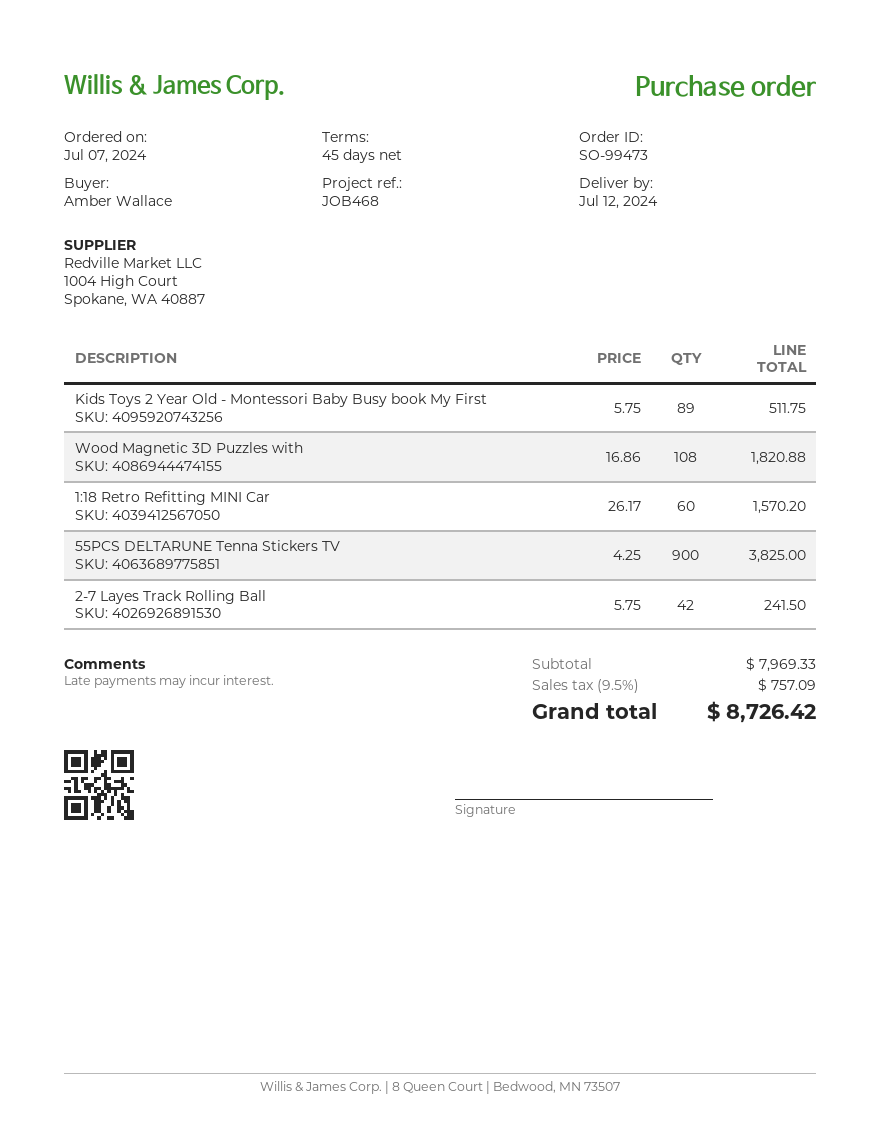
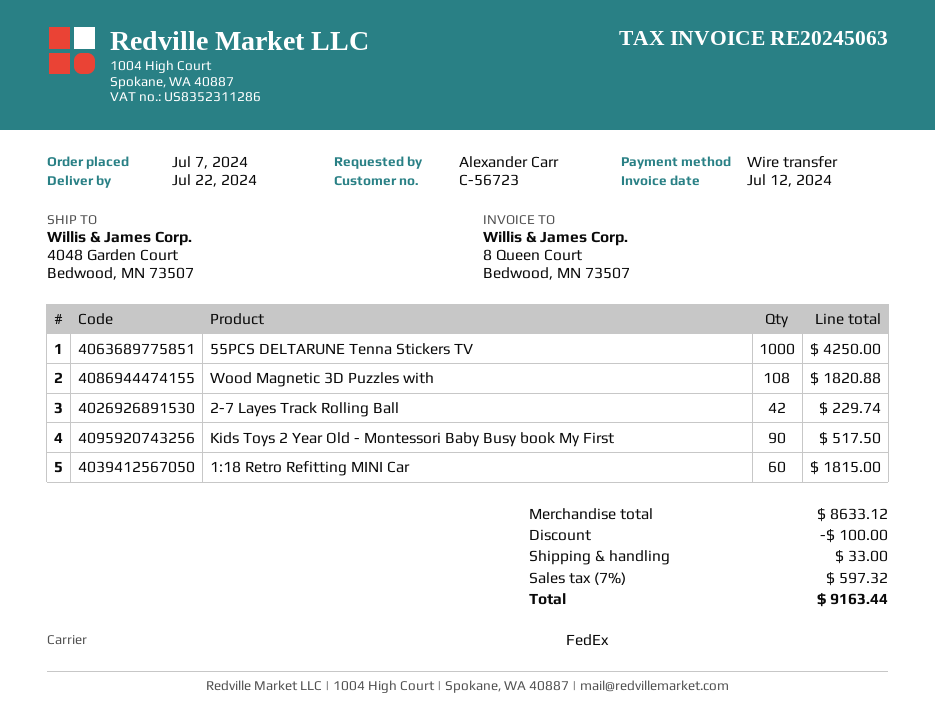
delivery date: 2024-07-12 -> 2024-07-22
ordered by: Amber Wallace -> Alexander Carr
Kids Toys 2 Year Old - Montessori Baby Busy book My First: 89 for 511.75 -> 90 for 517.50
1:18 Retro Refitting MINI Car: 60 for 1570.20 -> 60 for 1815.00
55PCS DELTARUNE Tenna Stickers TV: 900 for 3825.00 -> 1000 for 4250.00
2-7 Layes Track Rolling Ball: 42 for 241.50 -> 42 for 229.74
subtotal: 7969.33 -> 8633.12
discount: none -> 100.00
shipping: none -> 33.00
tax: 9.5% = 757.09 -> 7% = 597.32
total: 8726.42 -> 9163.44

